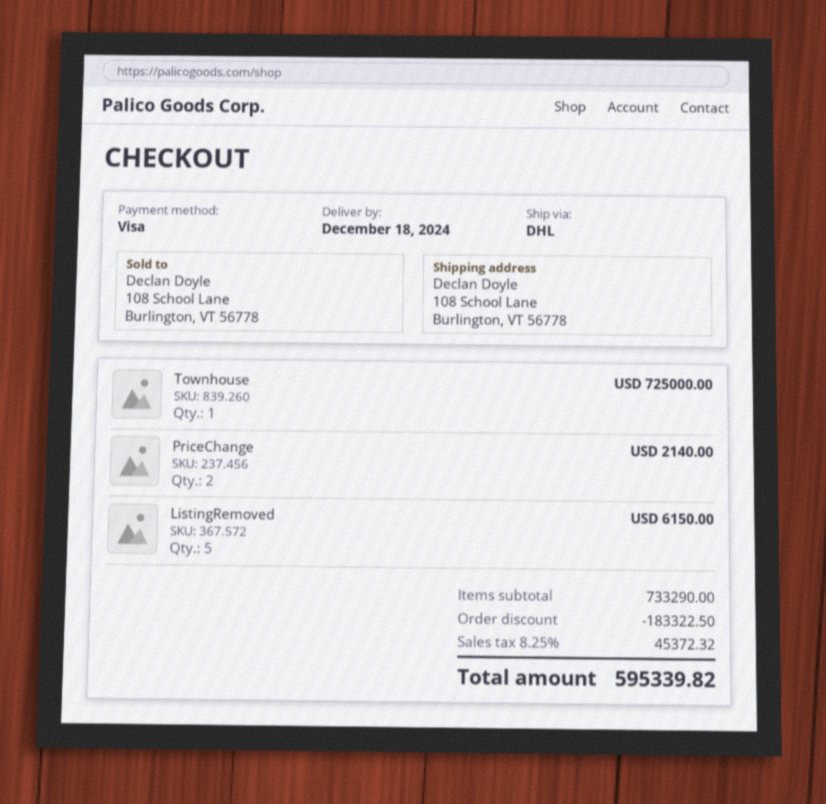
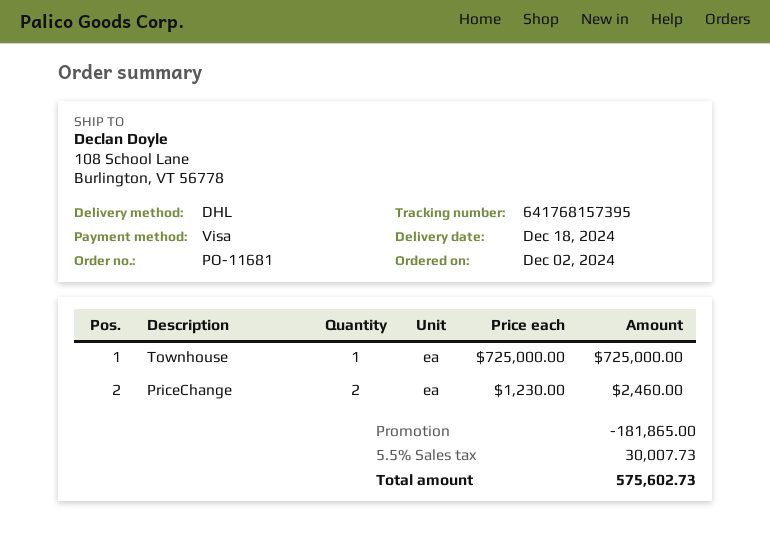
PriceChange: 2 for 2140.00 -> 2 for 2460.00
ListingRemoved: 5 for 6150.00 -> none
discount: 183322.50 -> 181865.00
tax: 8.25% = 45372.32 -> 5.5% = 30007.73
total: 595339.82 -> 575602.73

